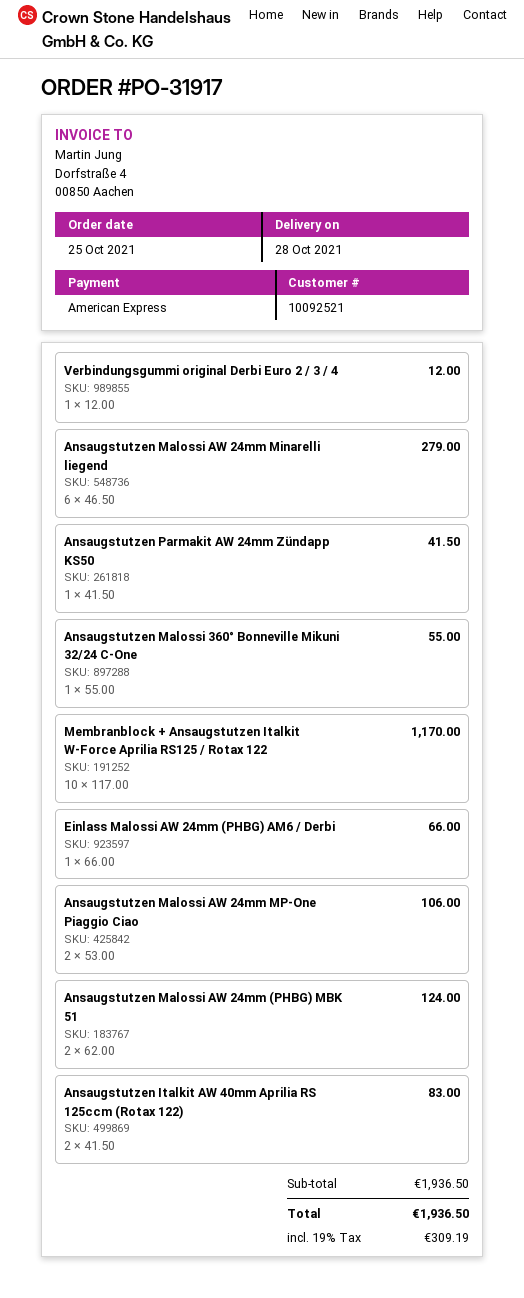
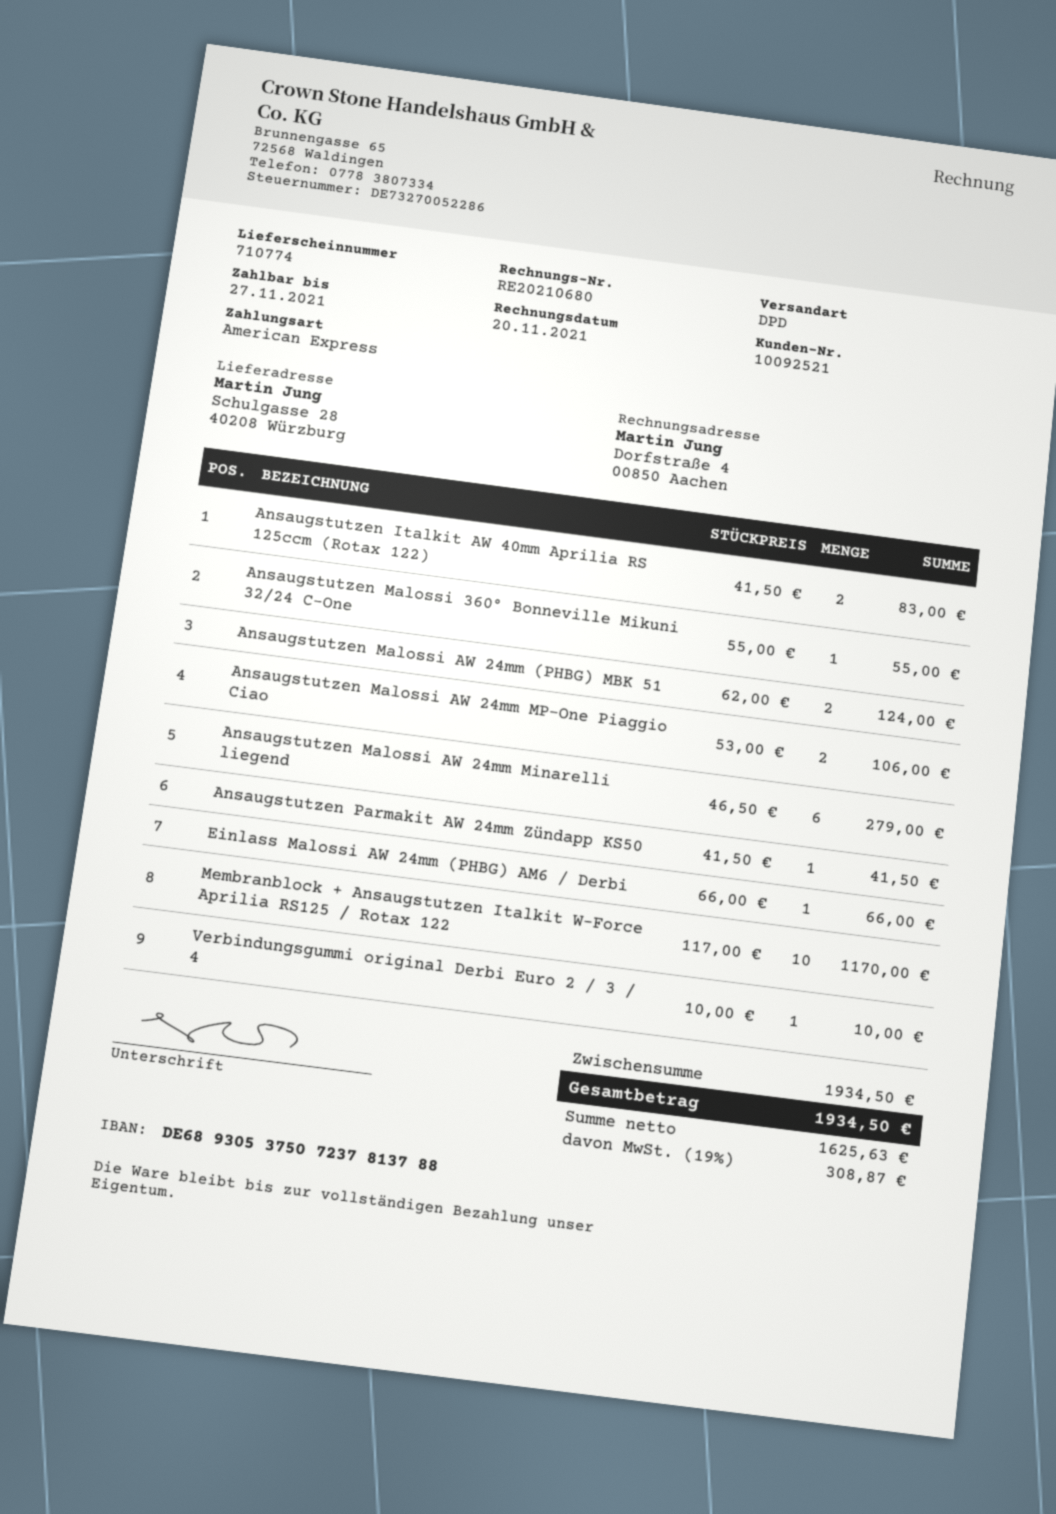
Verbindungsgummi original Derbi Euro 2 / 3 / 4: 1 x 12.00 = 12.00 -> 1 x 10.00 = 10.00
subtotal: 1936.50 -> 1934.50
tax: 19% = 309.19 -> 19% = 308.87
total: 1936.50 -> 1934.50

